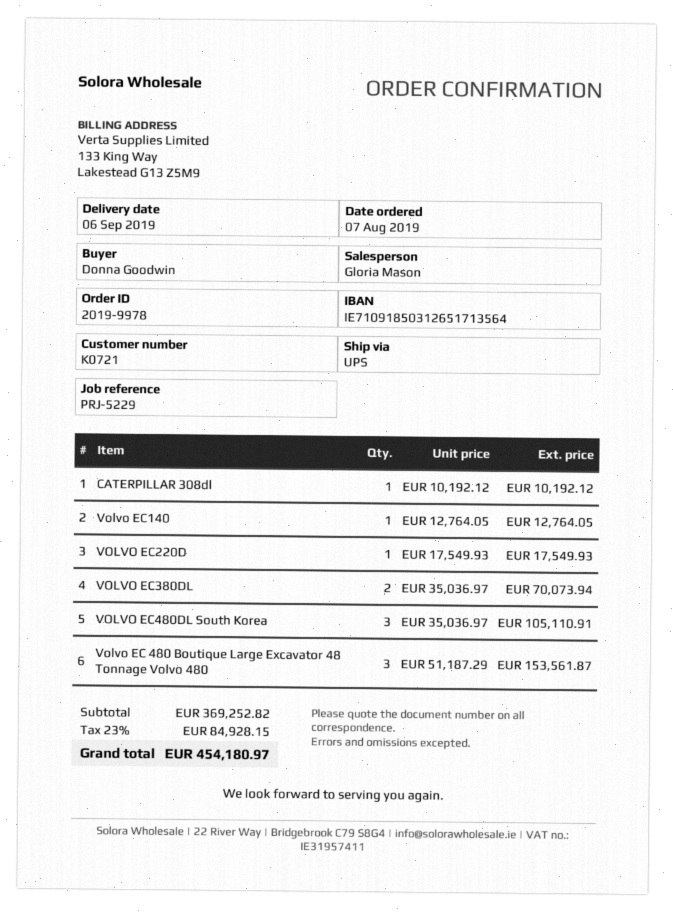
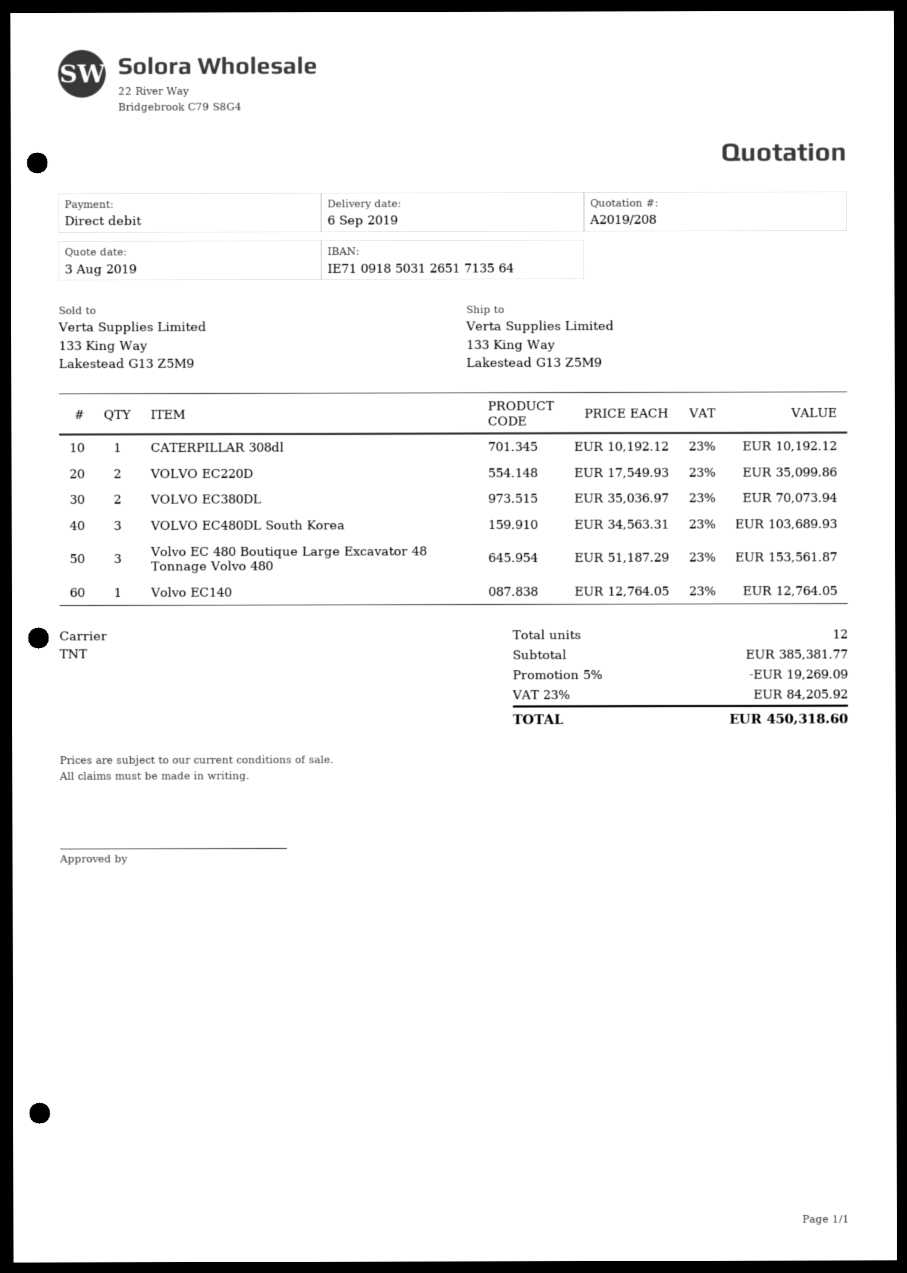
shipping method: UPS -> TNT
VOLVO EC220D: 1 x 17549.93 = 17549.93 -> 2 x 17549.93 = 35099.86
VOLVO EC480DL South Korea: 3 x 35036.97 = 105110.91 -> 3 x 34563.31 = 103689.93
subtotal: 369252.82 -> 385381.77
discount: none -> 5% = 19269.09
tax: 23% = 84928.15 -> 23% = 84205.92
total: 454180.97 -> 450318.60

